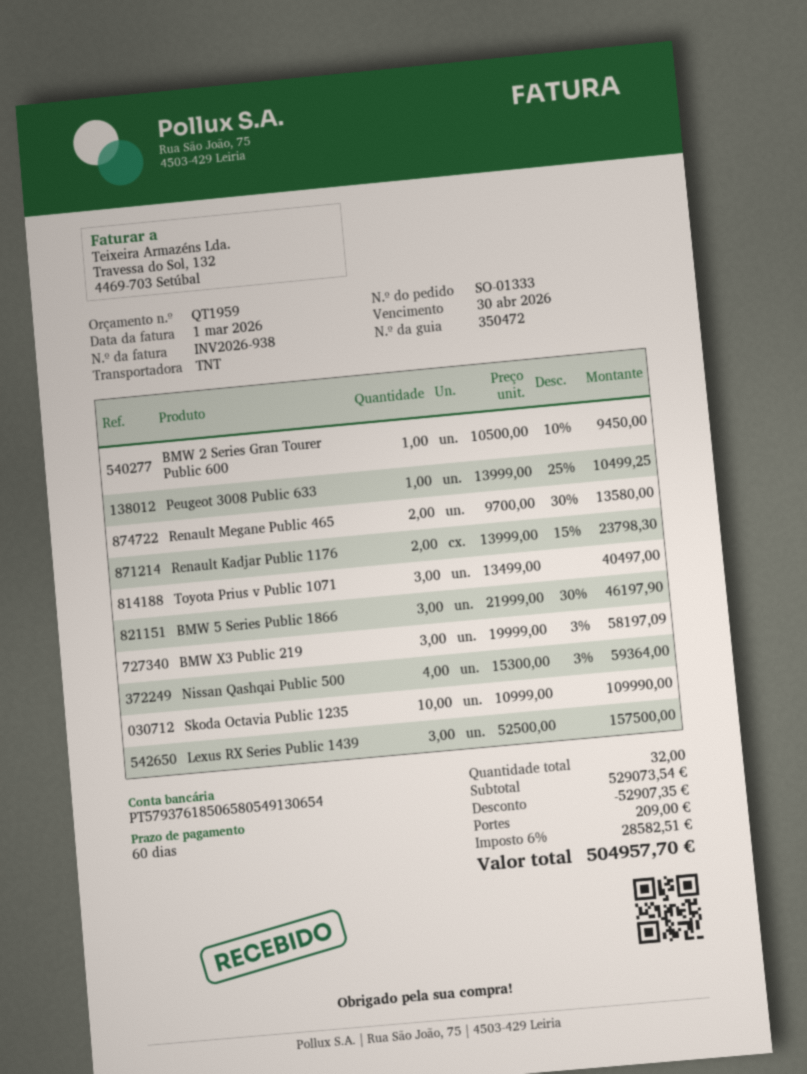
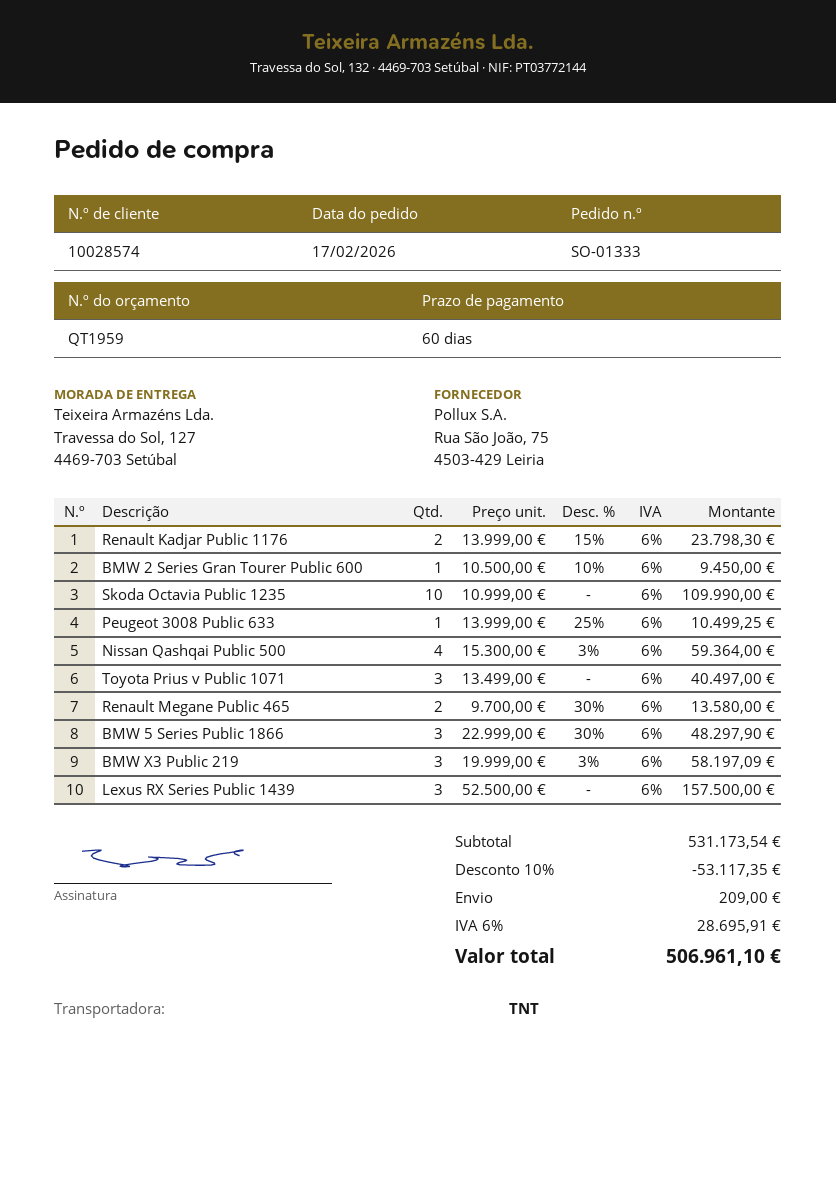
BMW 5 Series Public 1866: 3 x 21999.00 - 30% = 46197.90 -> 3 x 22999.00 - 30% = 48297.90
subtotal: 529073.54 -> 531173.54
discount: 52907.35 -> 53117.35
tax: 6% = 28582.51 -> 6% = 28695.91
total: 504957.70 -> 506961.10

